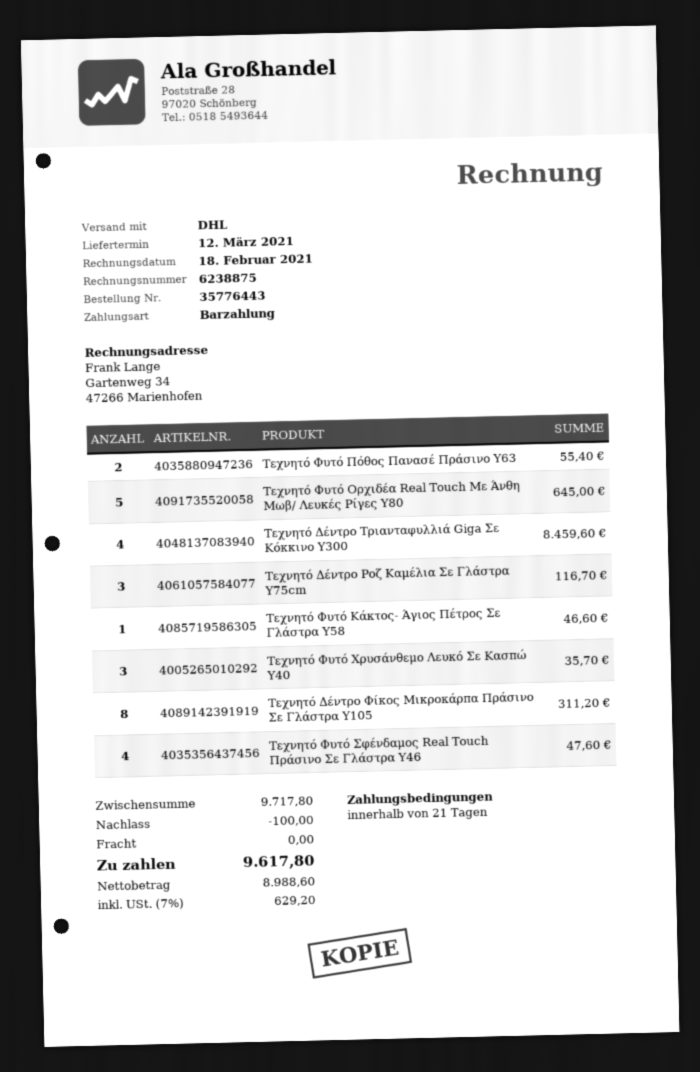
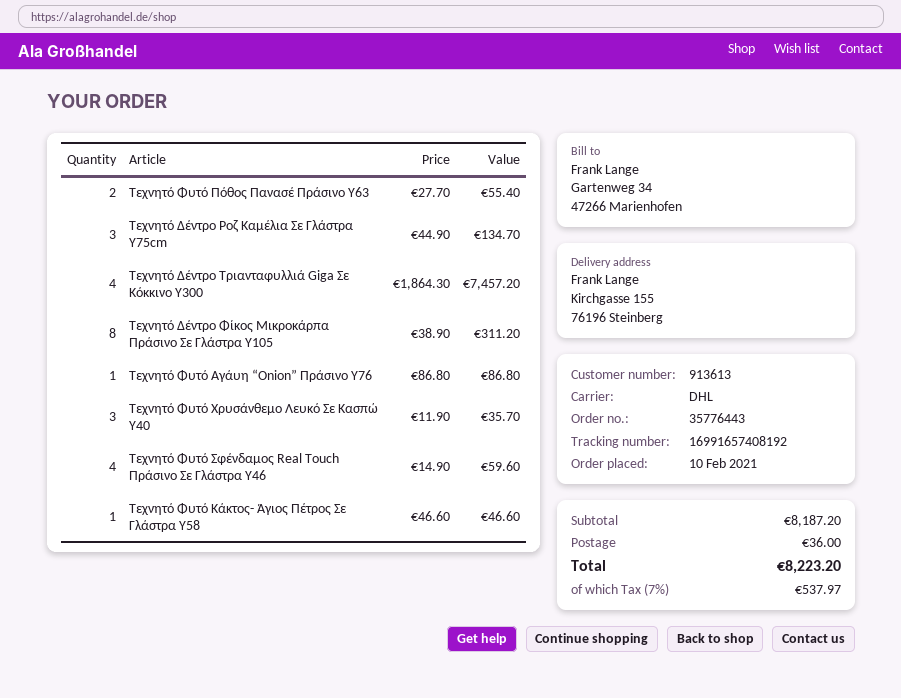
Τεχνητό Φυτό Ορχιδέα Real Touch Με Άνθη Μωβ/ Λευκές Ρίγες Y80: 5 for 645.00 -> none
Τεχνητό Δέντρο Τριανταφυλλιά Giga Σε Κόκκινο Υ300: 4 for 8459.60 -> 4 for 7457.20
Τεχνητό Δέντρο Ροζ Καμέλια Σε Γλάστρα Y75cm: 3 for 116.70 -> 3 for 134.70
Τεχνητό Φυτό Σφένδαμος Real Touch Πράσινο Σε Γλάστρα Υ46: 4 for 47.60 -> 4 for 59.60
Τεχνητό Φυτό Αγάυη “Onion” Πράσινο Υ76: none -> 1 for 86.80
subtotal: 9717.80 -> 8187.20
discount: 100.00 -> none
shipping: 0.00 -> 36.00
tax: 7% = 629.20 -> 7% = 537.97
total: 9617.80 -> 8223.20

